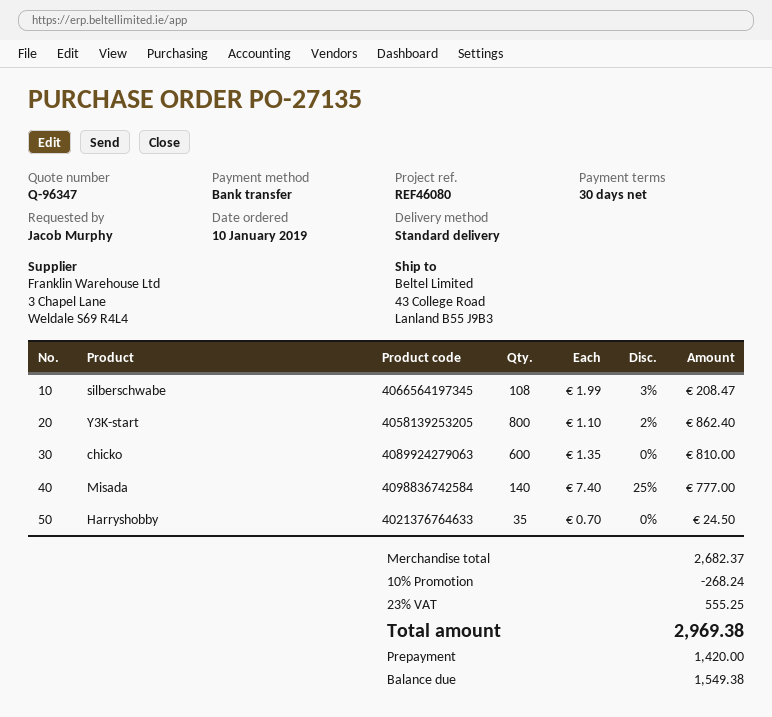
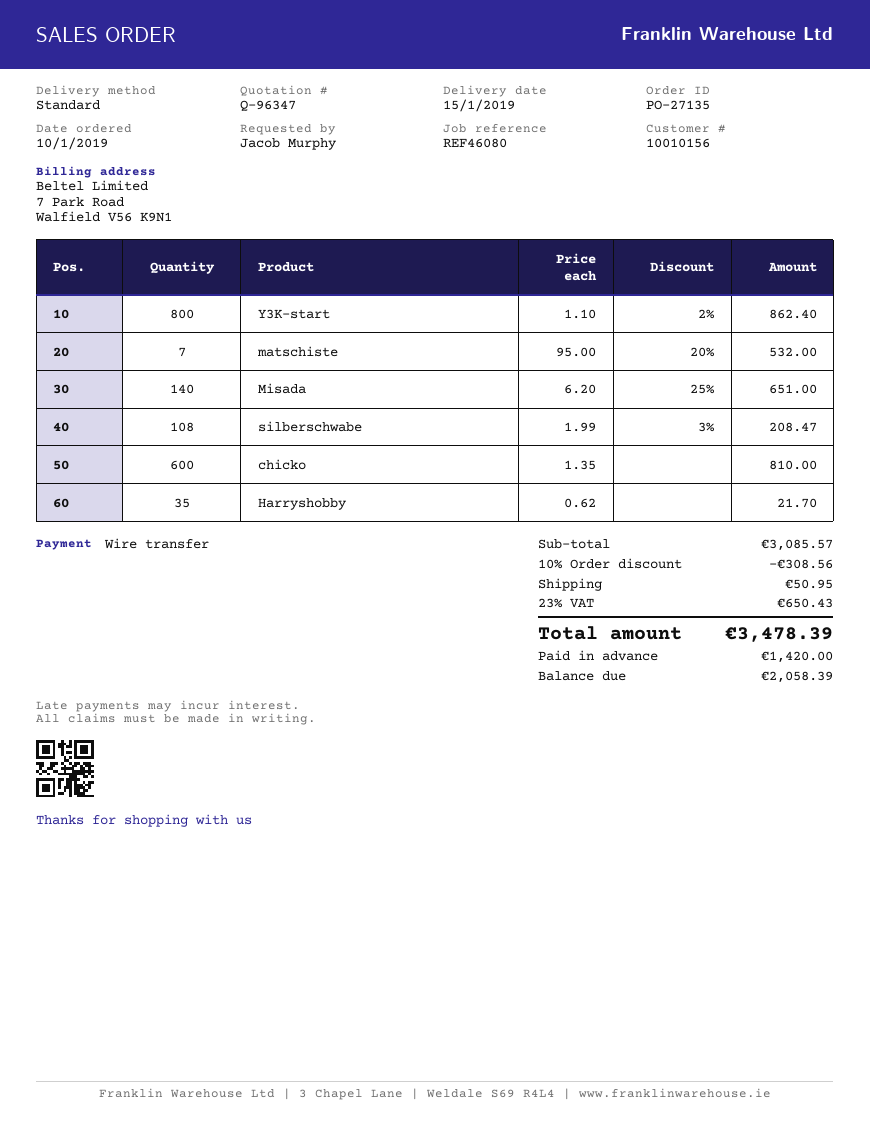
Misada: 140 x 7.40 - 25% = 777.00 -> 140 x 6.20 - 25% = 651.00
Harryshobby: 35 x 0.70 = 24.50 -> 35 x 0.62 = 21.70
matschiste: none -> 7 x 95.00 - 20% = 532.00
subtotal: 2682.37 -> 3085.57
discount: 10% = 268.24 -> 10% = 308.56
shipping: none -> 50.95
tax: 23% = 555.25 -> 23% = 650.43
total: 2969.38 -> 3478.39
balance: 1549.38 -> 2058.39

